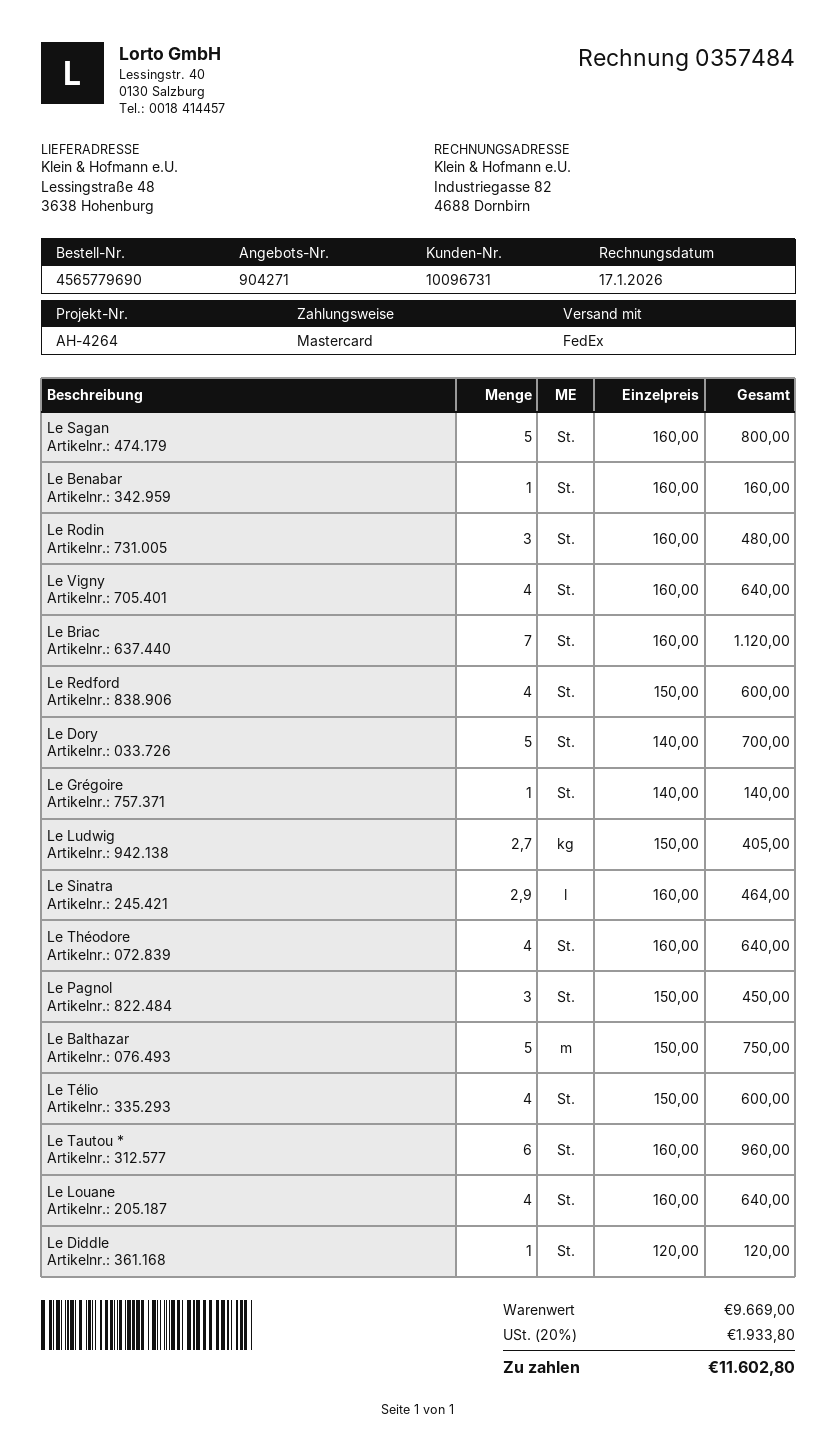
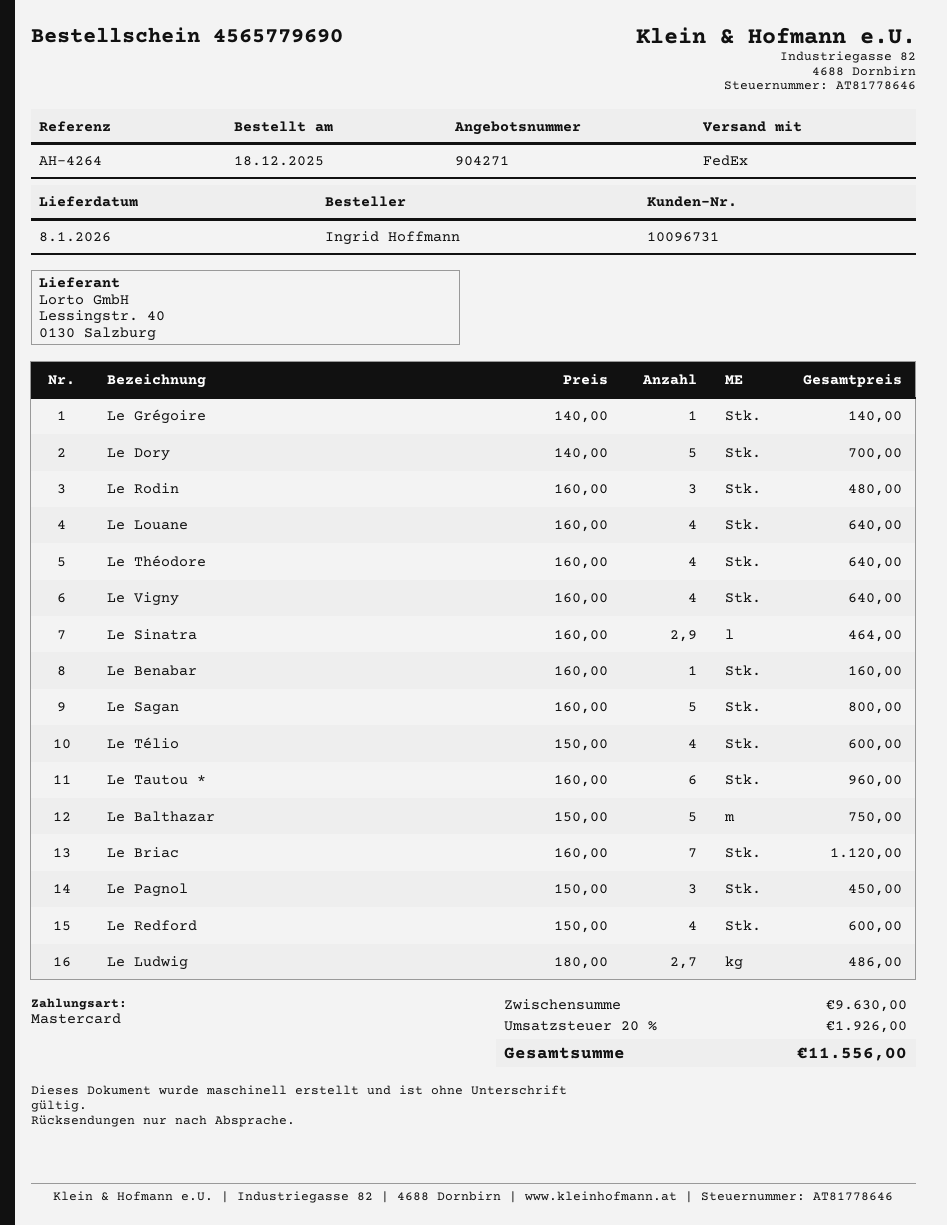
Le Ludwig: 2.7 x 150.00 = 405.00 -> 2.7 x 180.00 = 486.00
Le Diddle: 1 x 120.00 = 120.00 -> none
subtotal: 9669.00 -> 9630.00
tax: 20% = 1933.80 -> 20% = 1926.00
total: 11602.80 -> 11556.00

